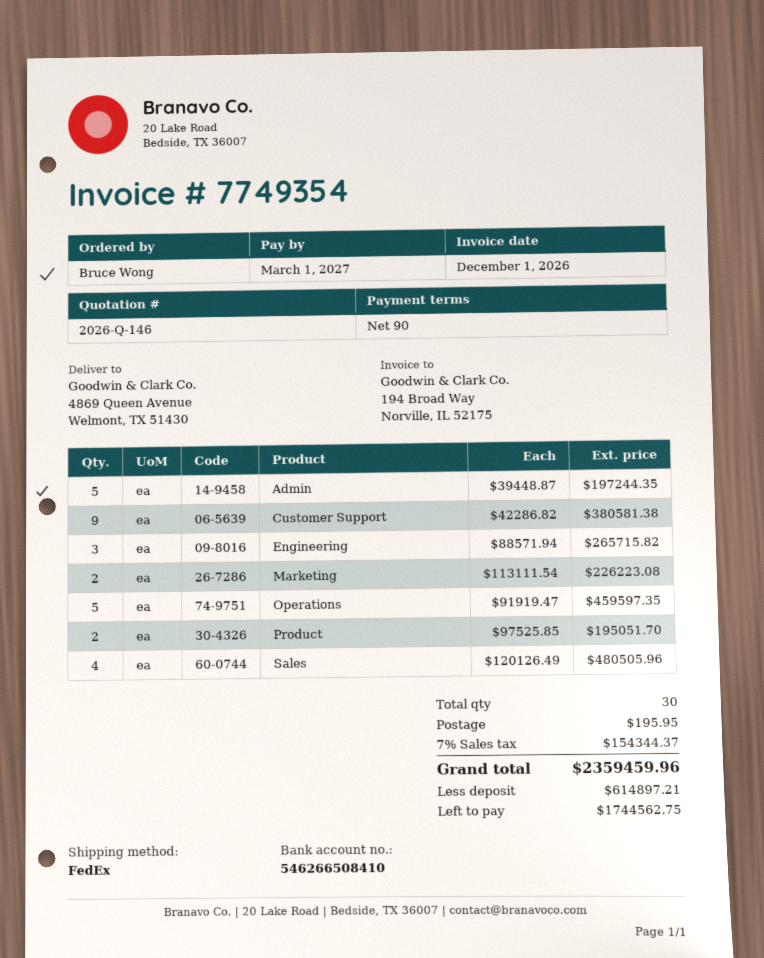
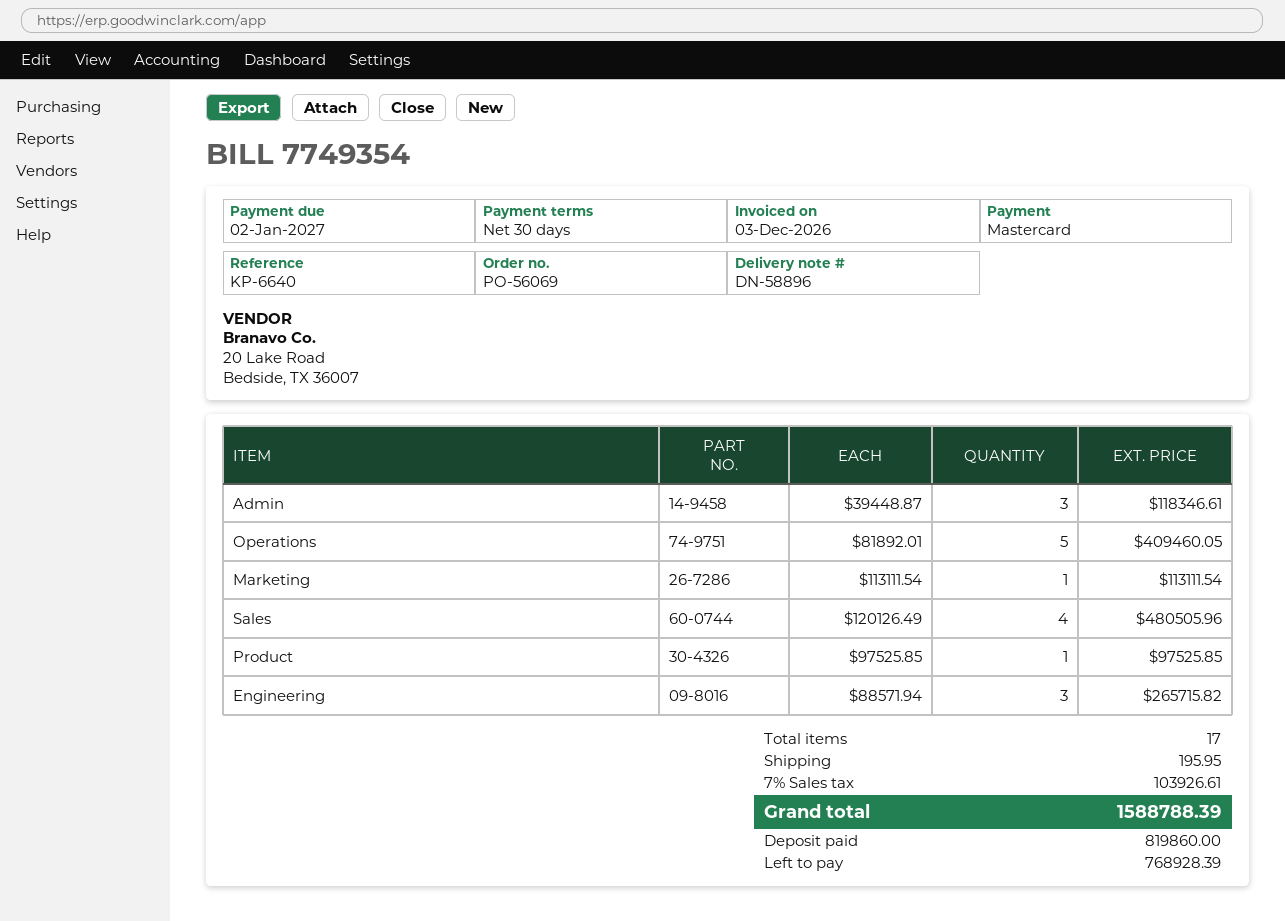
invoice date: 2026-12-01 -> 2026-12-03
payment terms: 90 days -> 30 days
due date: 2027-03-01 -> 2027-01-02
Admin: 5 x 39448.87 = 197244.35 -> 3 x 39448.87 = 118346.61
Customer Support: 9 x 42286.82 = 380581.38 -> none
Marketing: 2 x 113111.54 = 226223.08 -> 1 x 113111.54 = 113111.54
Operations: 5 x 91919.47 = 459597.35 -> 5 x 81892.01 = 409460.05
Product: 2 x 97525.85 = 195051.70 -> 1 x 97525.85 = 97525.85
total quantity: 30 -> 17
tax: 7% = 154344.37 -> 7% = 103926.61
total: 2359459.96 -> 1588788.39
deposit: 614897.21 -> 819860.00
balance: 1744562.75 -> 768928.39

